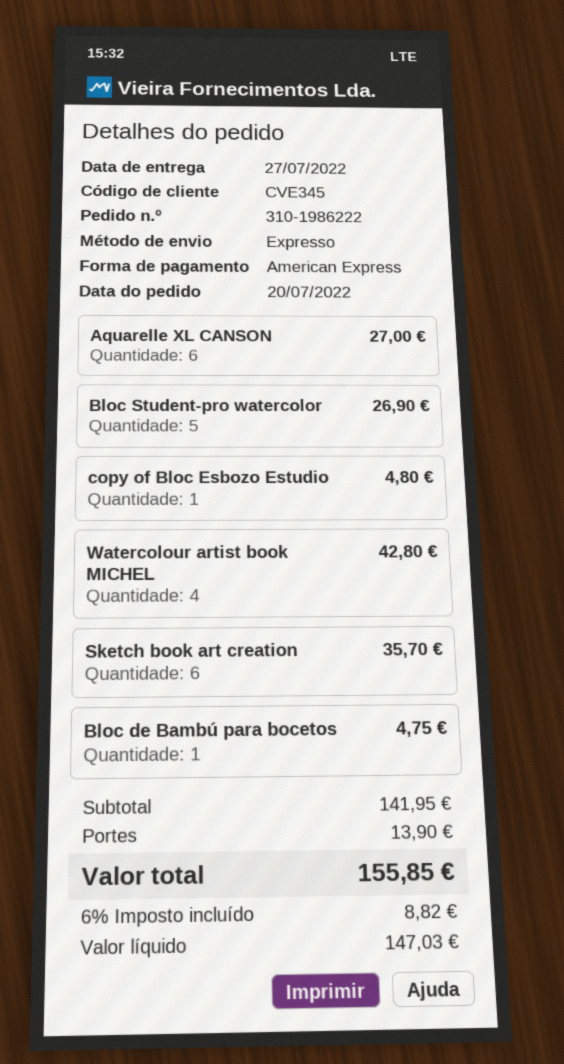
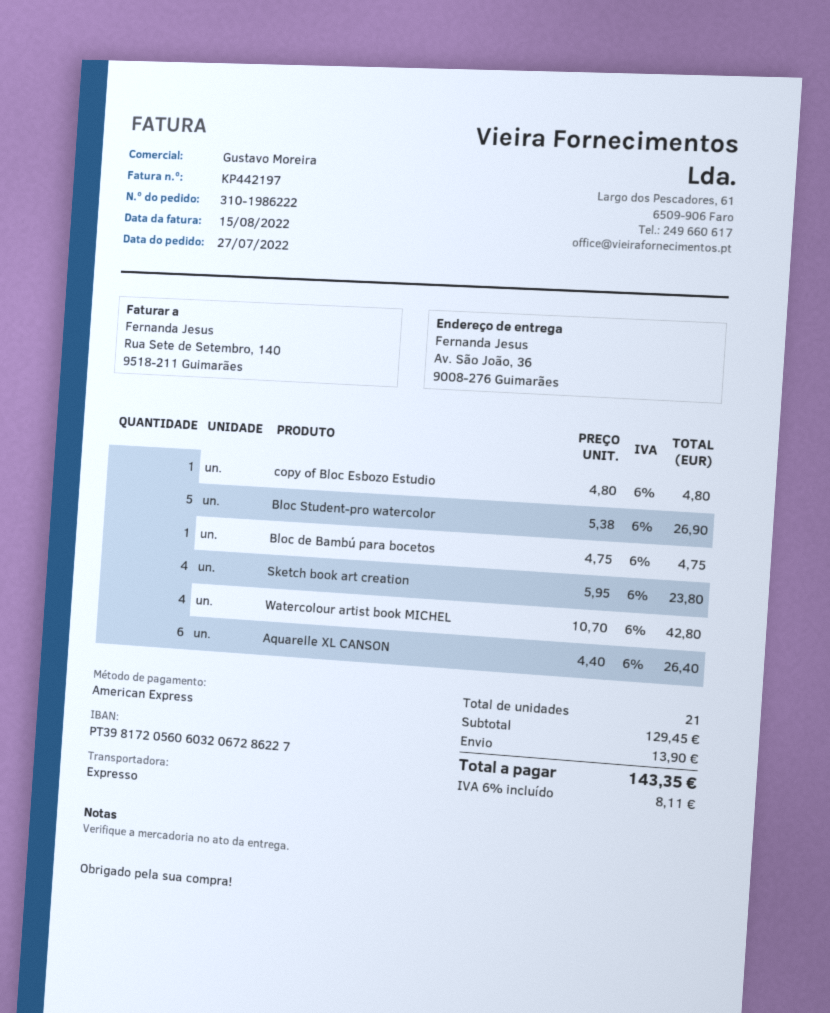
order date: 2022-07-20 -> 2022-07-27
Aquarelle XL CANSON: 6 for 27.00 -> 6 for 26.40
Sketch book art creation: 6 for 35.70 -> 4 for 23.80
subtotal: 141.95 -> 129.45
tax: 6% = 8.82 -> 6% = 8.11
total: 155.85 -> 143.35

